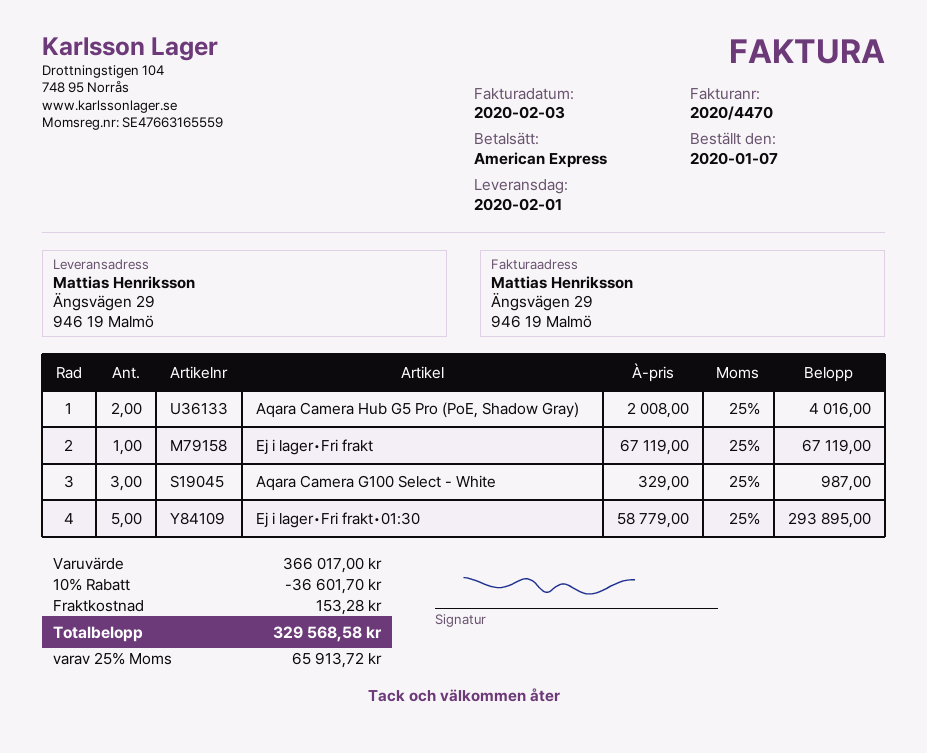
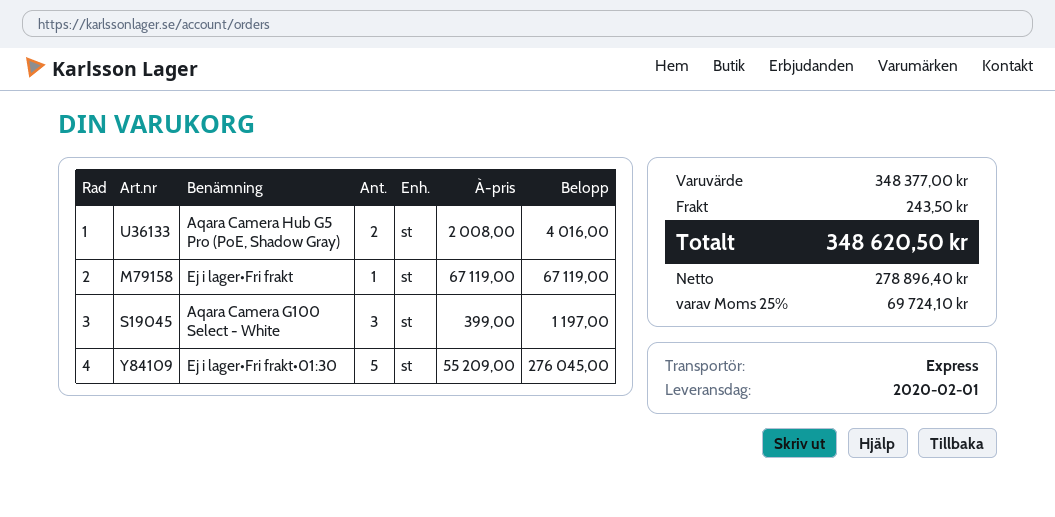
Aqara Camera G100 Select - White: 3 x 329.00 = 987.00 -> 3 x 399.00 = 1197.00
Ej i lager•Fri frakt•01:30: 5 x 58779.00 = 293895.00 -> 5 x 55209.00 = 276045.00
subtotal: 366017.00 -> 348377.00
discount: 10% = 36601.70 -> none
shipping: 153.28 -> 243.50
tax: 25% = 65913.72 -> 25% = 69724.10
total: 329568.58 -> 348620.50

